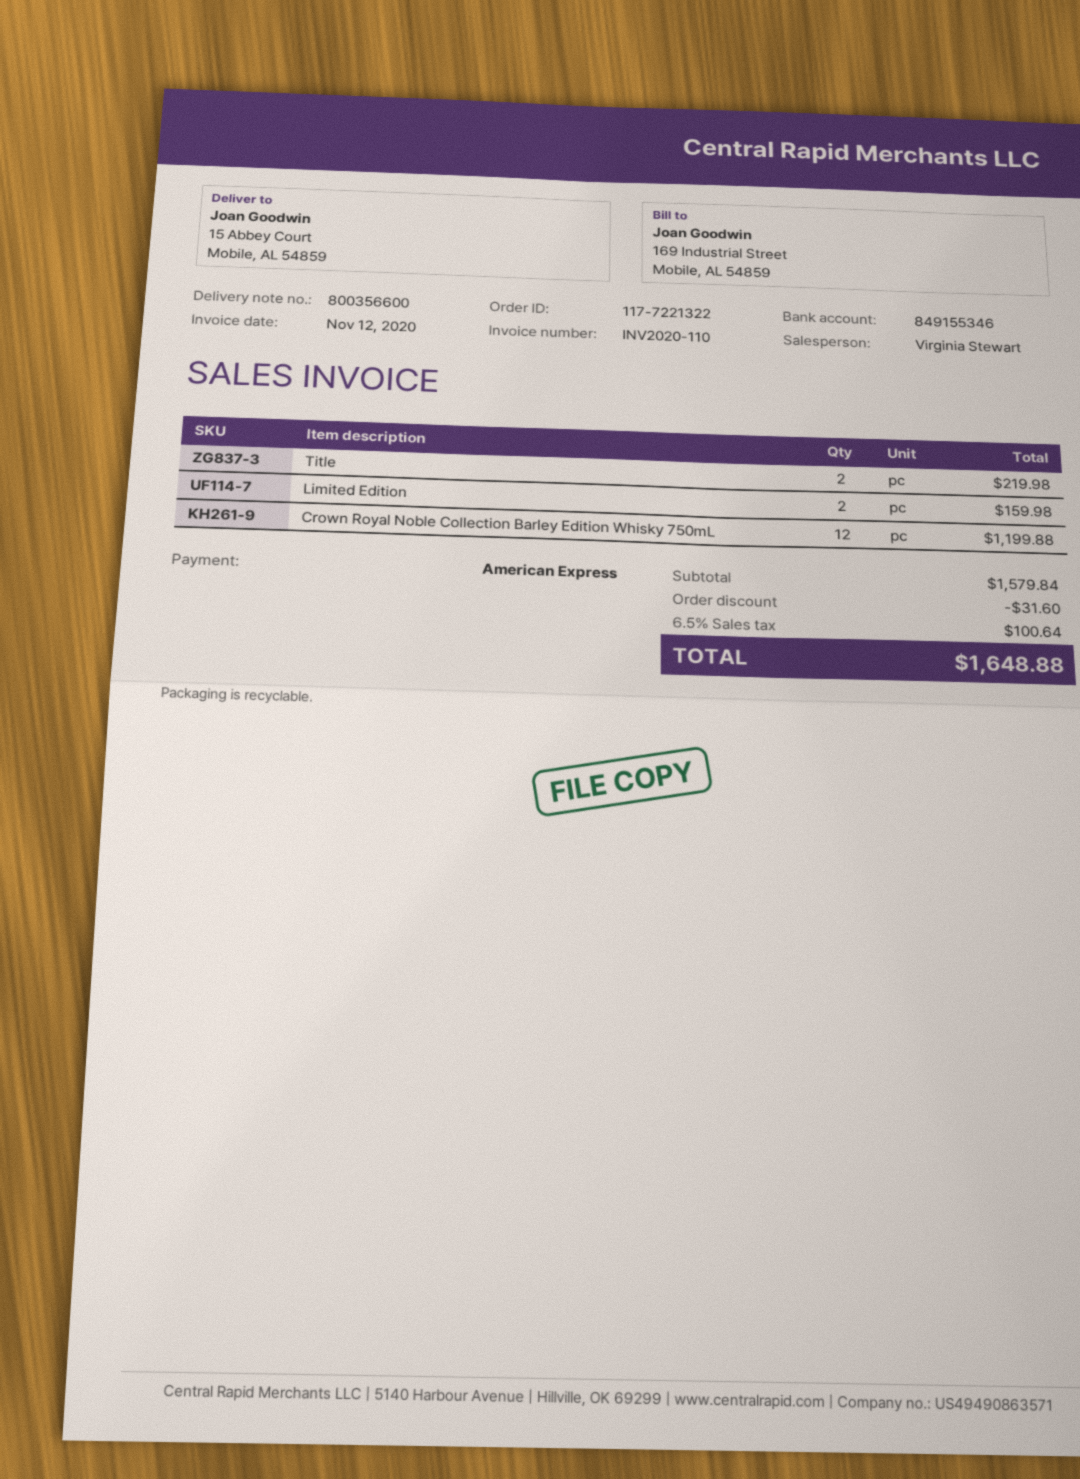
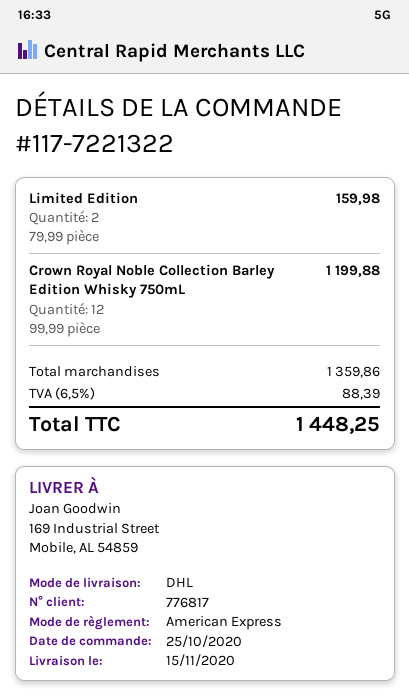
ship to: 15 Abbey Court, Mobile, AL 54859 -> 169 Industrial Street, Mobile, AL 54859
Title: 2 for 219.98 -> none
subtotal: 1579.84 -> 1359.86
discount: 31.60 -> none
tax: 6.5% = 100.64 -> 6.5% = 88.39
total: 1648.88 -> 1448.25

